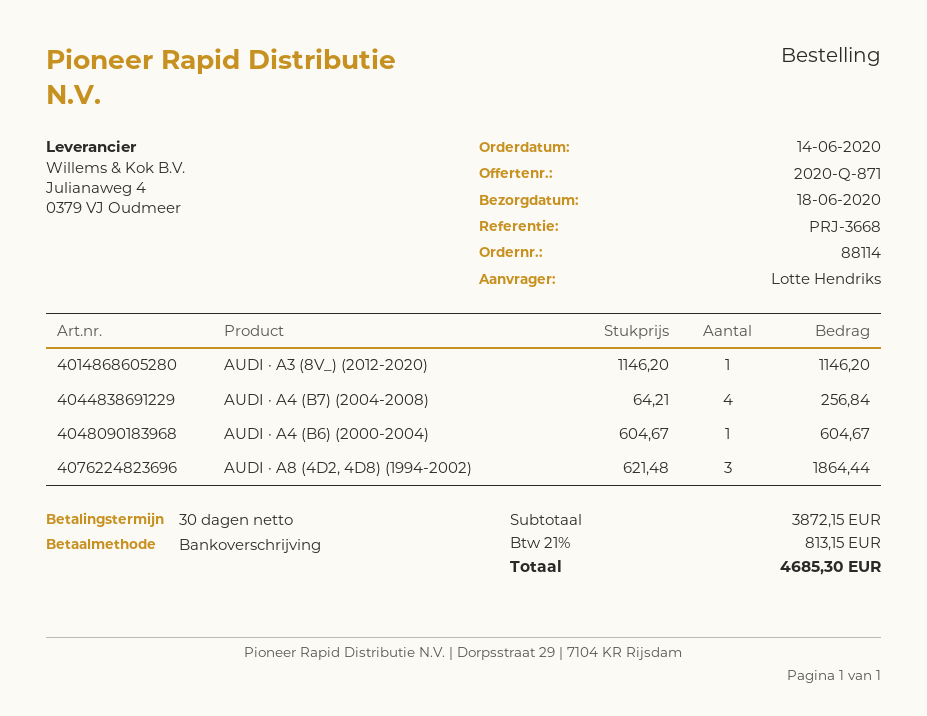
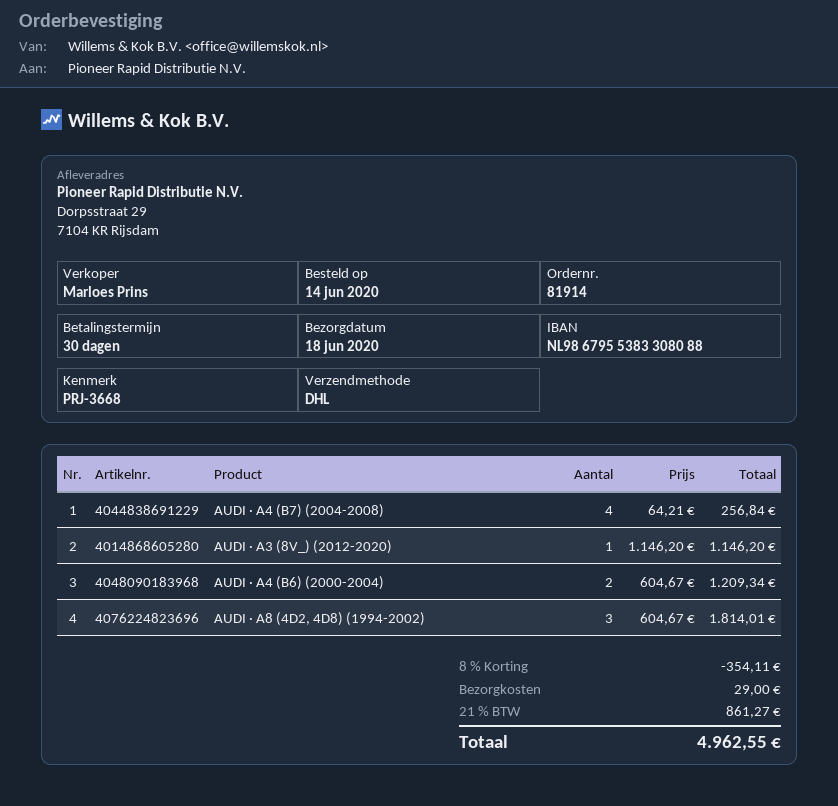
order number: 88114 -> 81914
AUDI · A4 (B6) (2000-2004): 1 x 604.67 = 604.67 -> 2 x 604.67 = 1209.34
AUDI · A8 (4D2, 4D8) (1994-2002): 3 x 621.48 = 1864.44 -> 3 x 604.67 = 1814.01
discount: none -> 8% = 354.11
shipping: none -> 29.00
tax: 21% = 813.15 -> 21% = 861.27
total: 4685.30 -> 4962.55

